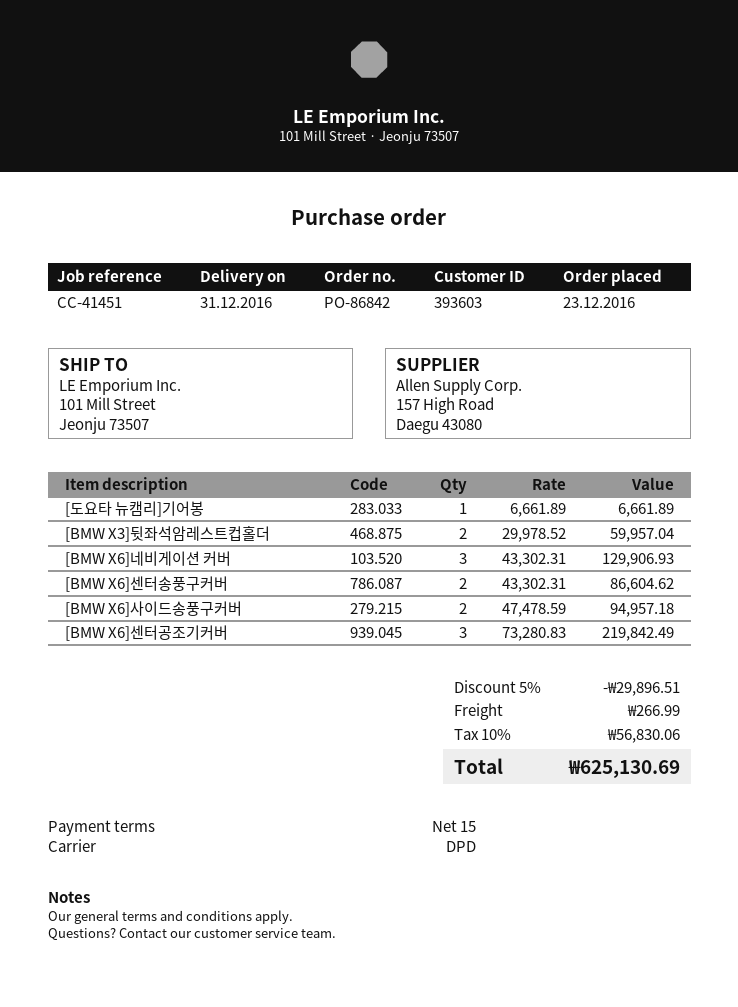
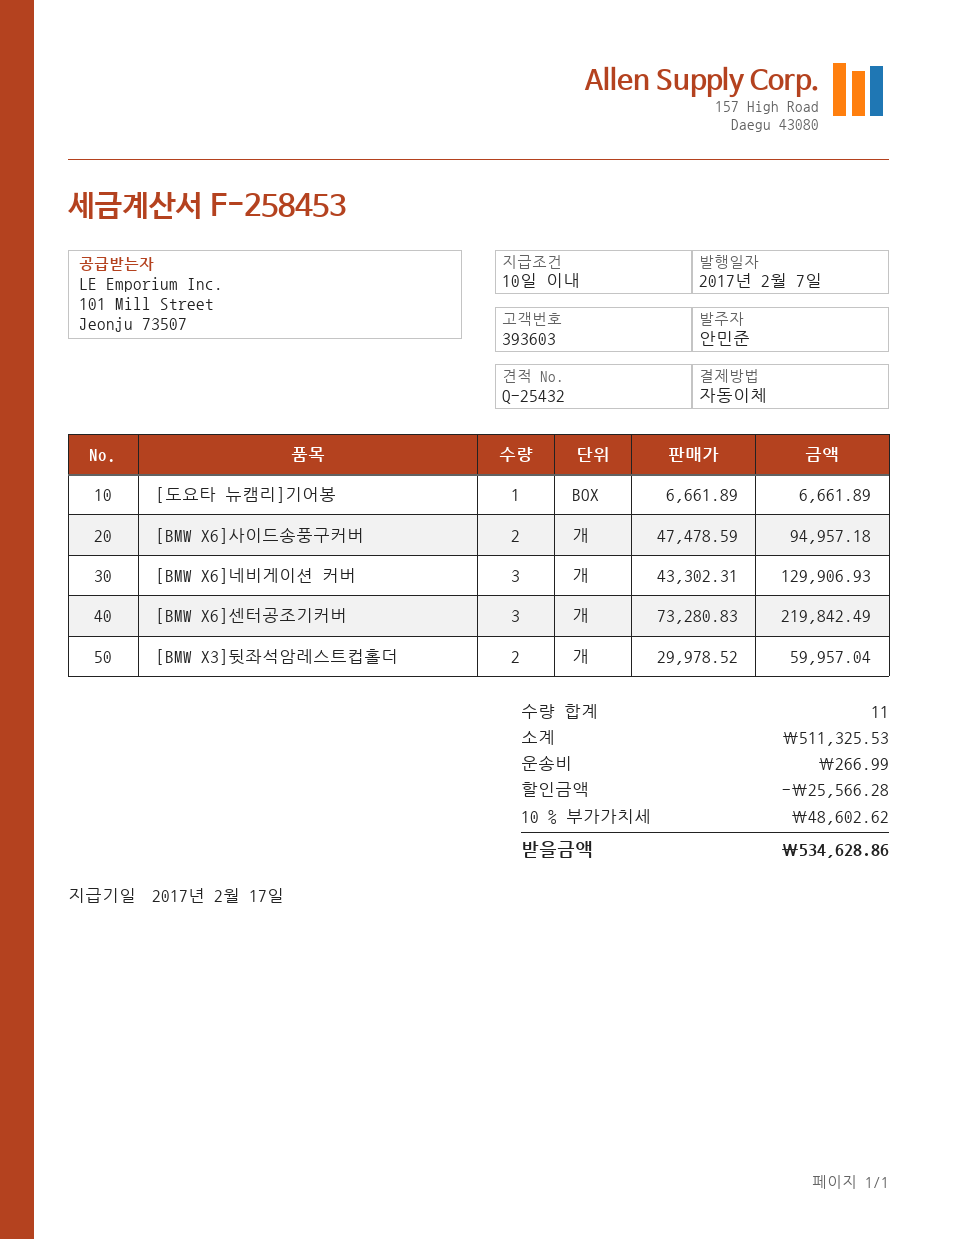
payment terms: 15 days -> 10 days
[BMW X6]센터송풍구커버: 2 x 43302.31 = 86604.62 -> none
discount: 29896.51 -> 25566.28
tax: 10% = 56830.06 -> 10% = 48602.62
total: 625130.69 -> 534628.86

